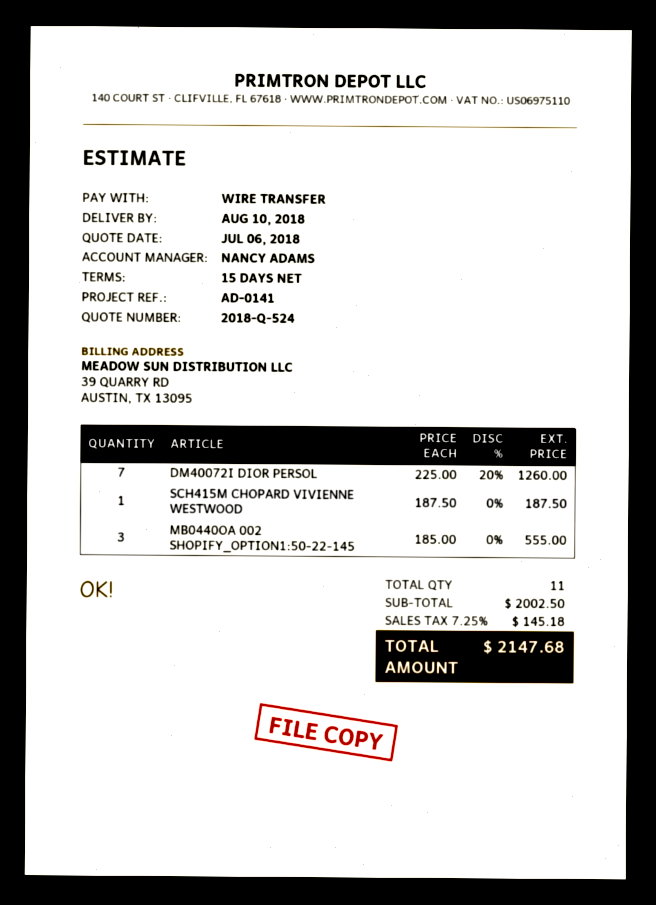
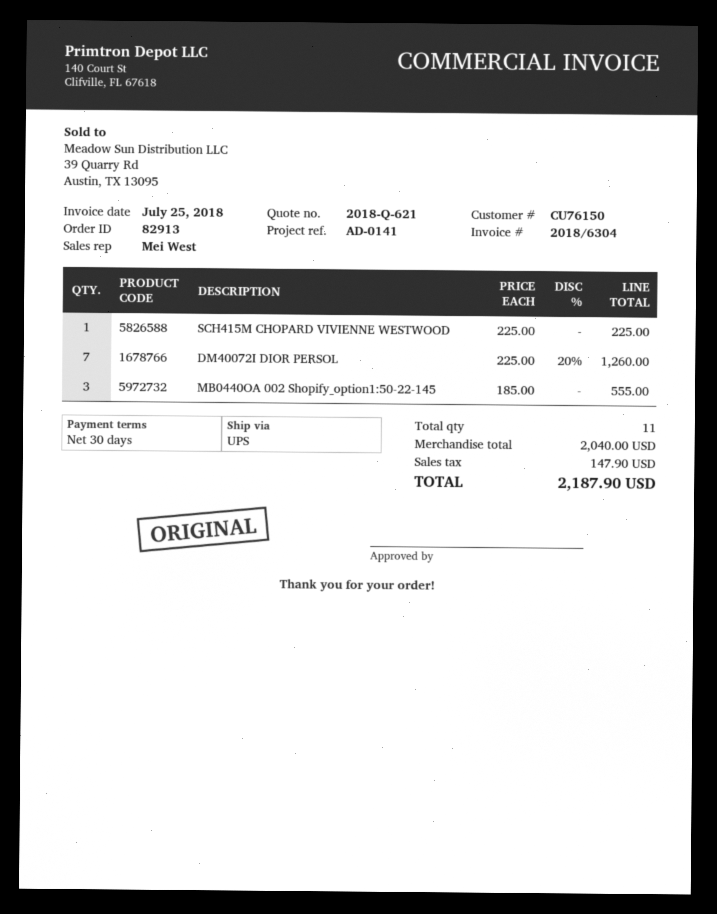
quote number: 2018-Q-524 -> 2018-Q-621
payment terms: 15 days -> 30 days
sales rep: NANCY ADAMS -> Mei West
SCH415M CHOPARD VIVIENNE WESTWOOD: 1 x 187.50 = 187.50 -> 1 x 225.00 = 225.00
subtotal: 2002.50 -> 2040.00
tax: 145.18 -> 147.90
total: 2147.68 -> 2187.90

